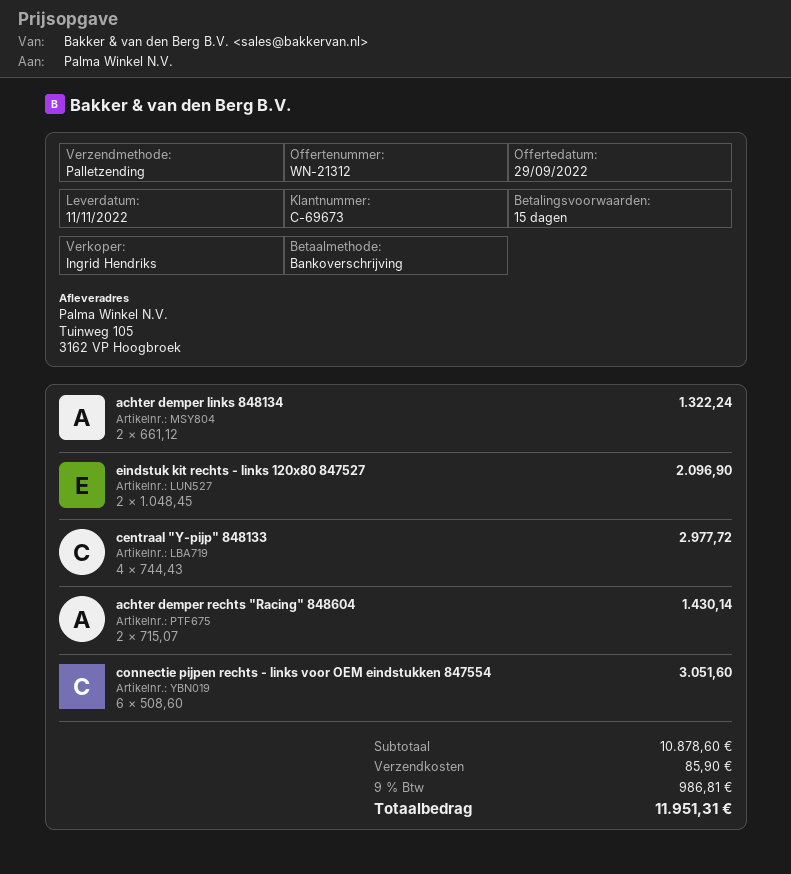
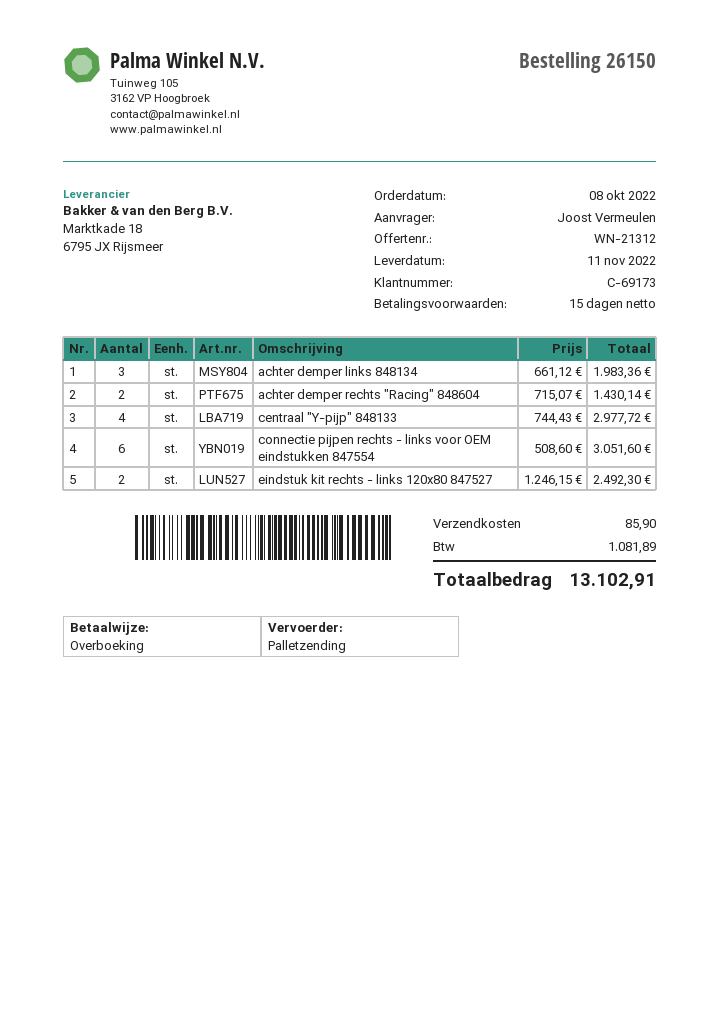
customer number: C-69673 -> C-69173
achter demper links 848134: 2 x 661.12 = 1322.24 -> 3 x 661.12 = 1983.36
eindstuk kit rechts - links 120x80 847527: 2 x 1048.45 = 2096.90 -> 2 x 1246.15 = 2492.30
tax: 986.81 -> 1081.89
total: 11951.31 -> 13102.91

